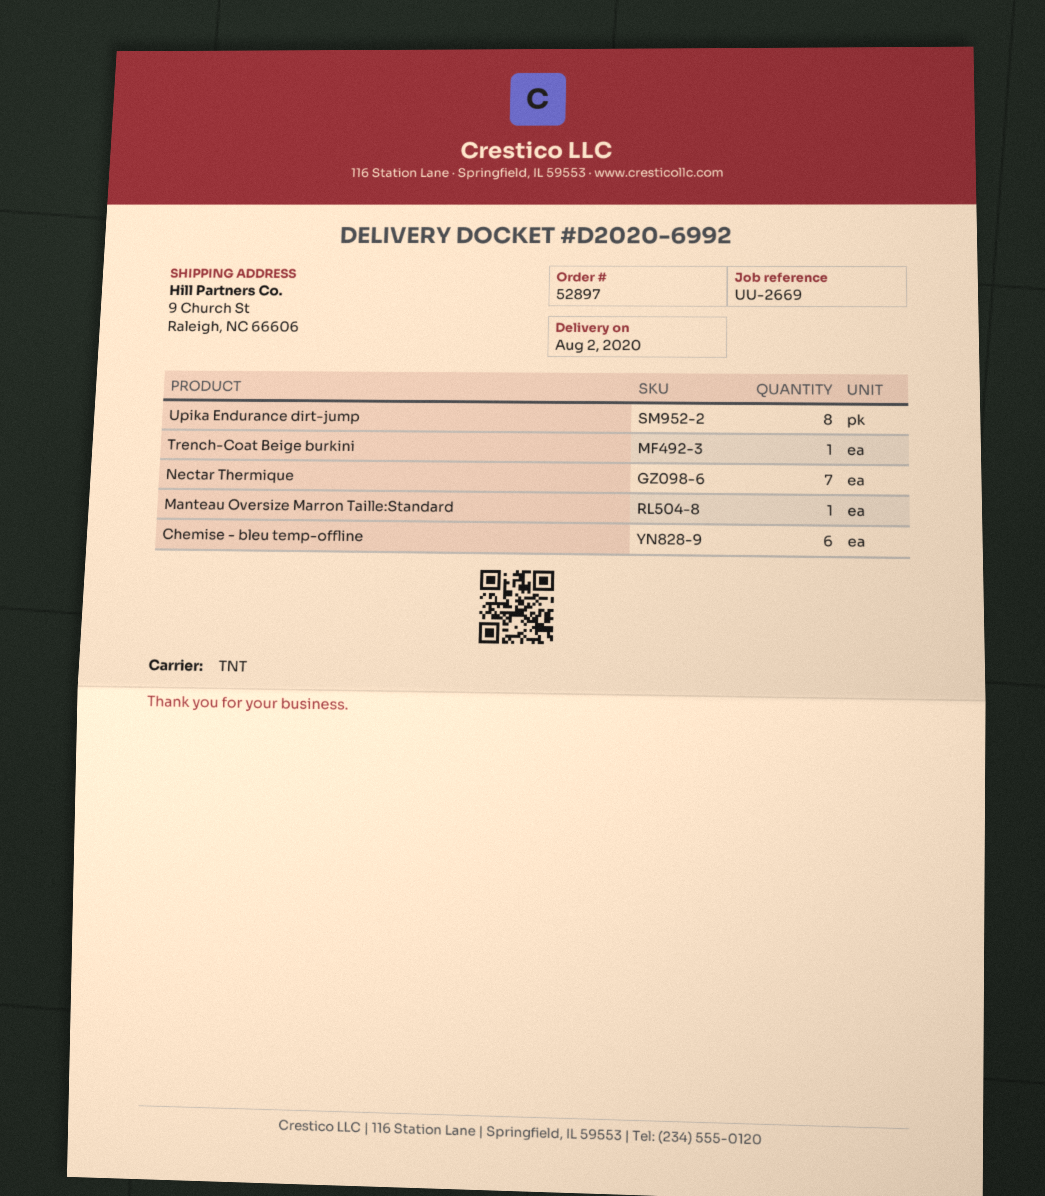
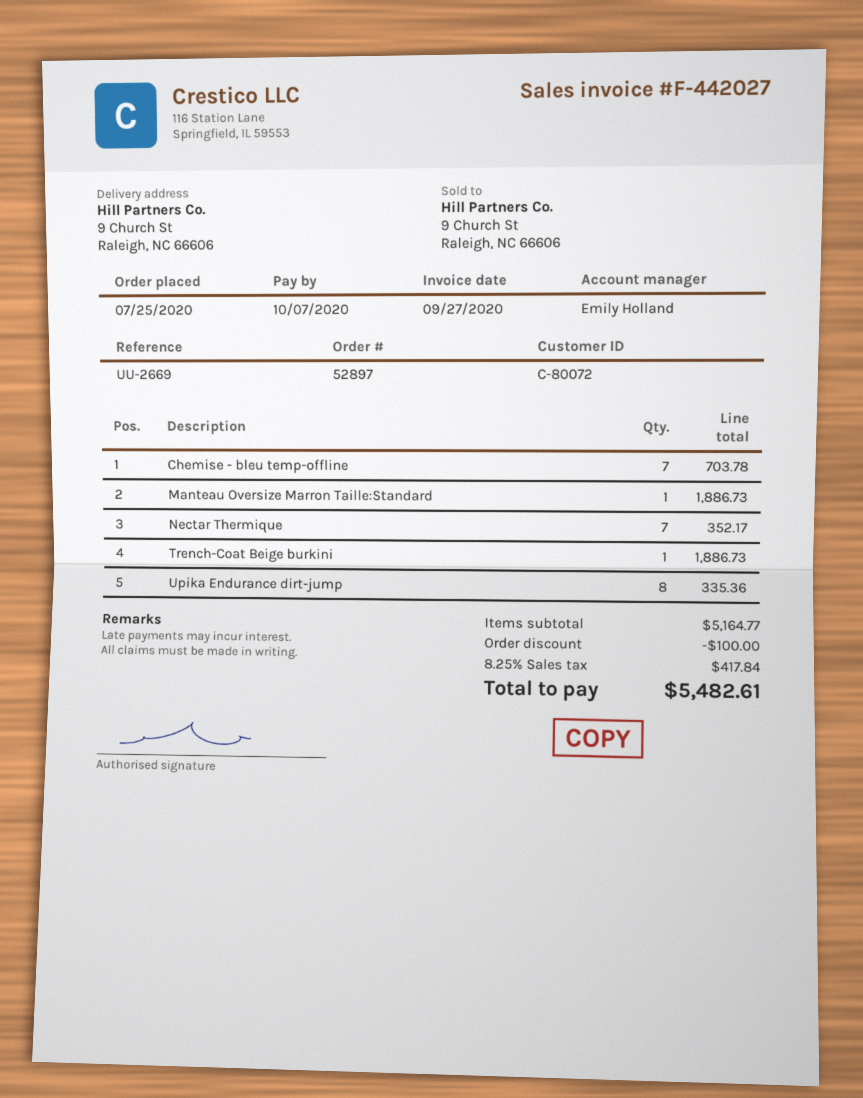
Chemise - bleu temp-offline: 6 -> 7

